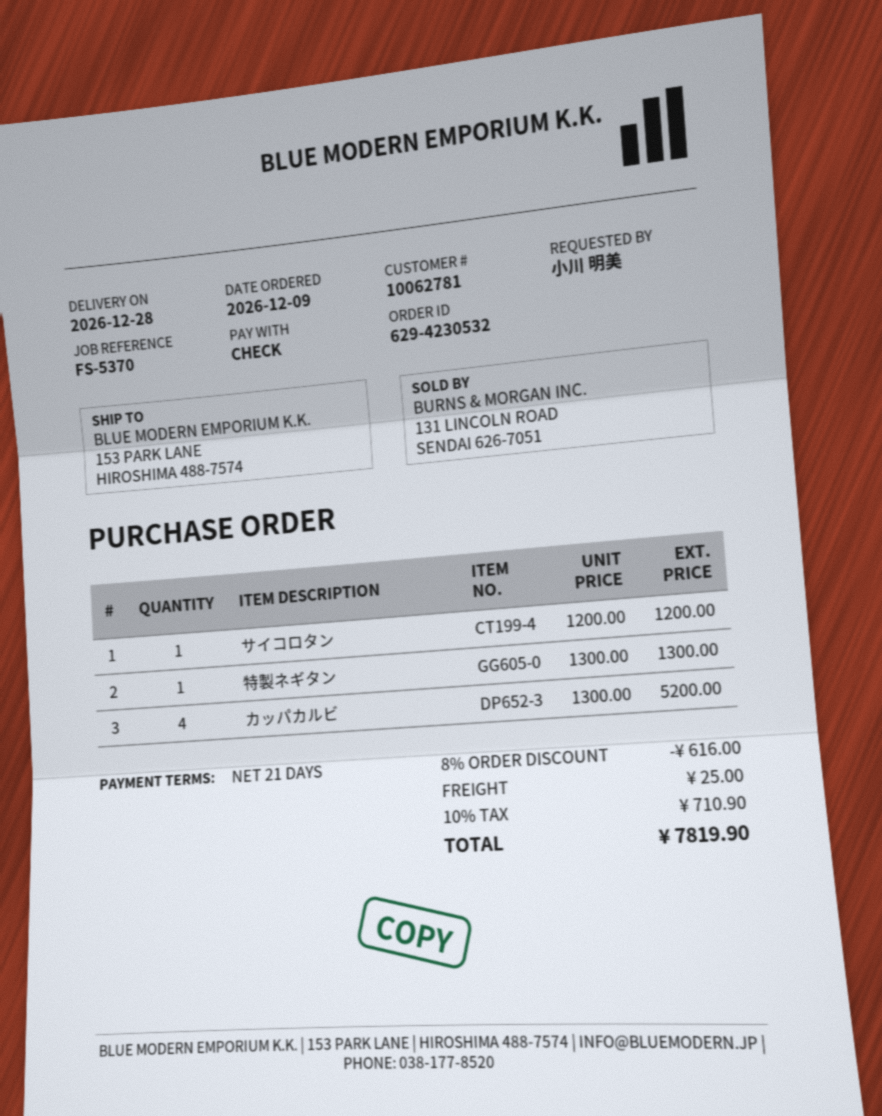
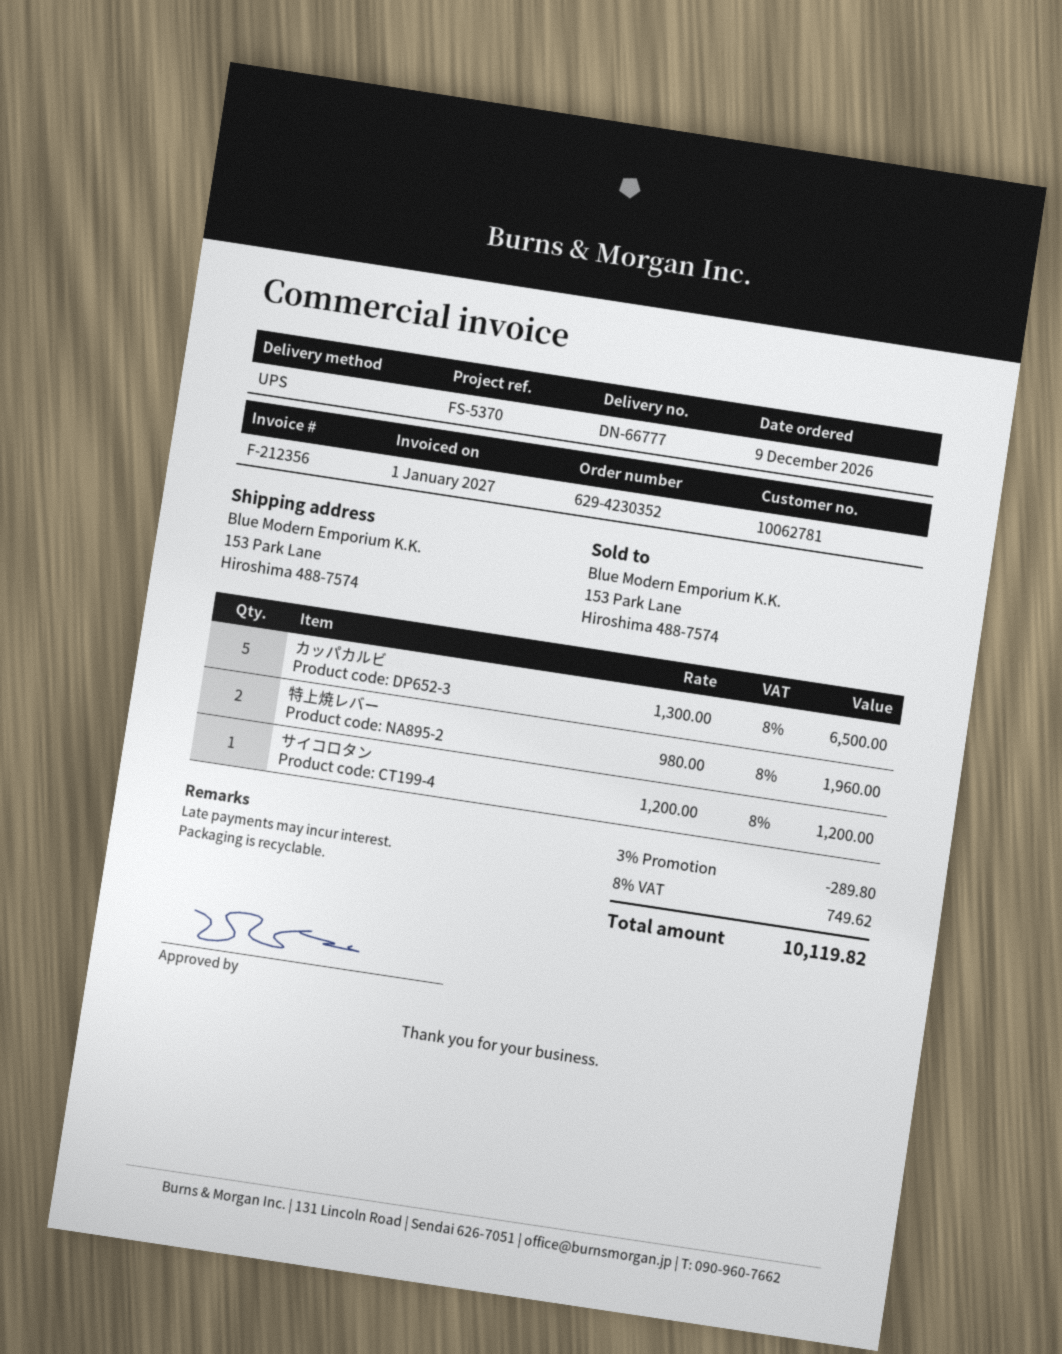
order number: 629-4230532 -> 629-4230352
特製ネギタン: 1 x 1300.00 = 1300.00 -> none
カッパカルビ: 4 x 1300.00 = 5200.00 -> 5 x 1300.00 = 6500.00
特上焼レバー: none -> 2 x 980.00 = 1960.00
discount: 8% = 616.00 -> 3% = 289.80
shipping: 25.00 -> none
tax: 10% = 710.90 -> 8% = 749.62
total: 7819.90 -> 10119.82

